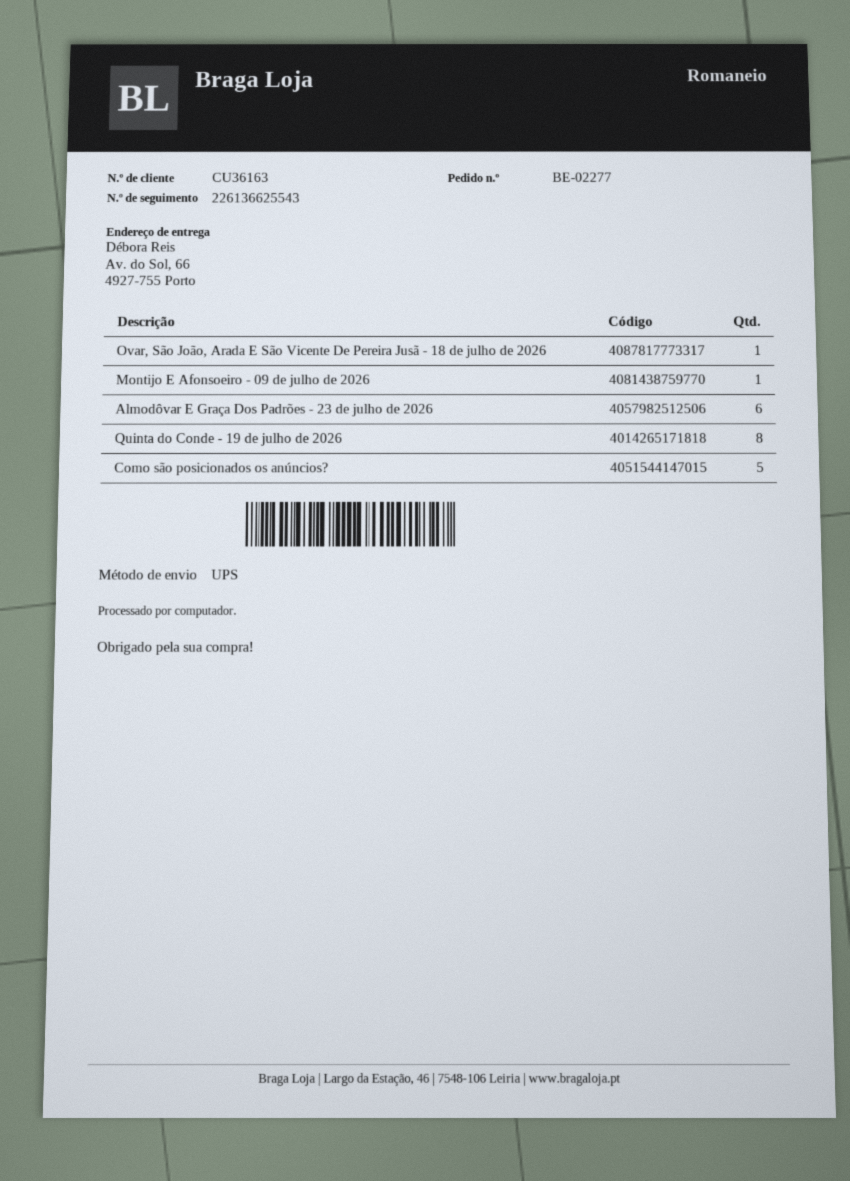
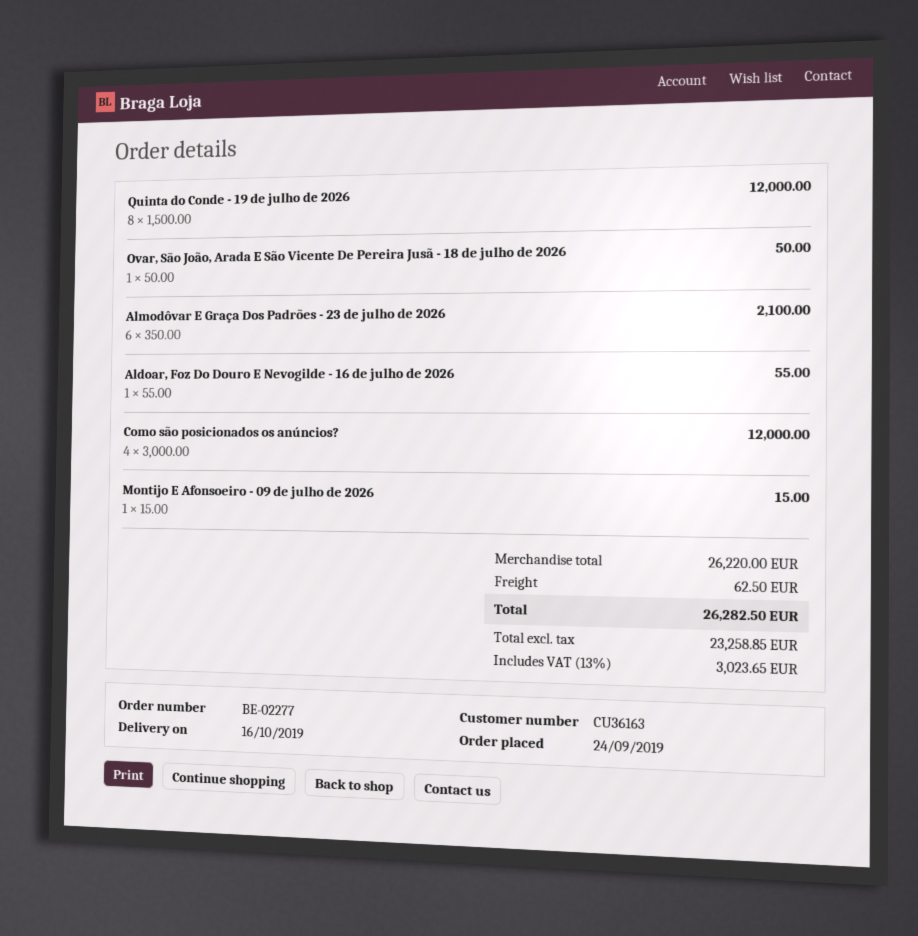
Como são posicionados os anúncios?: 5 -> 4
Aldoar, Foz Do Douro E Nevogilde - 16 de julho de 2026: none -> 1

